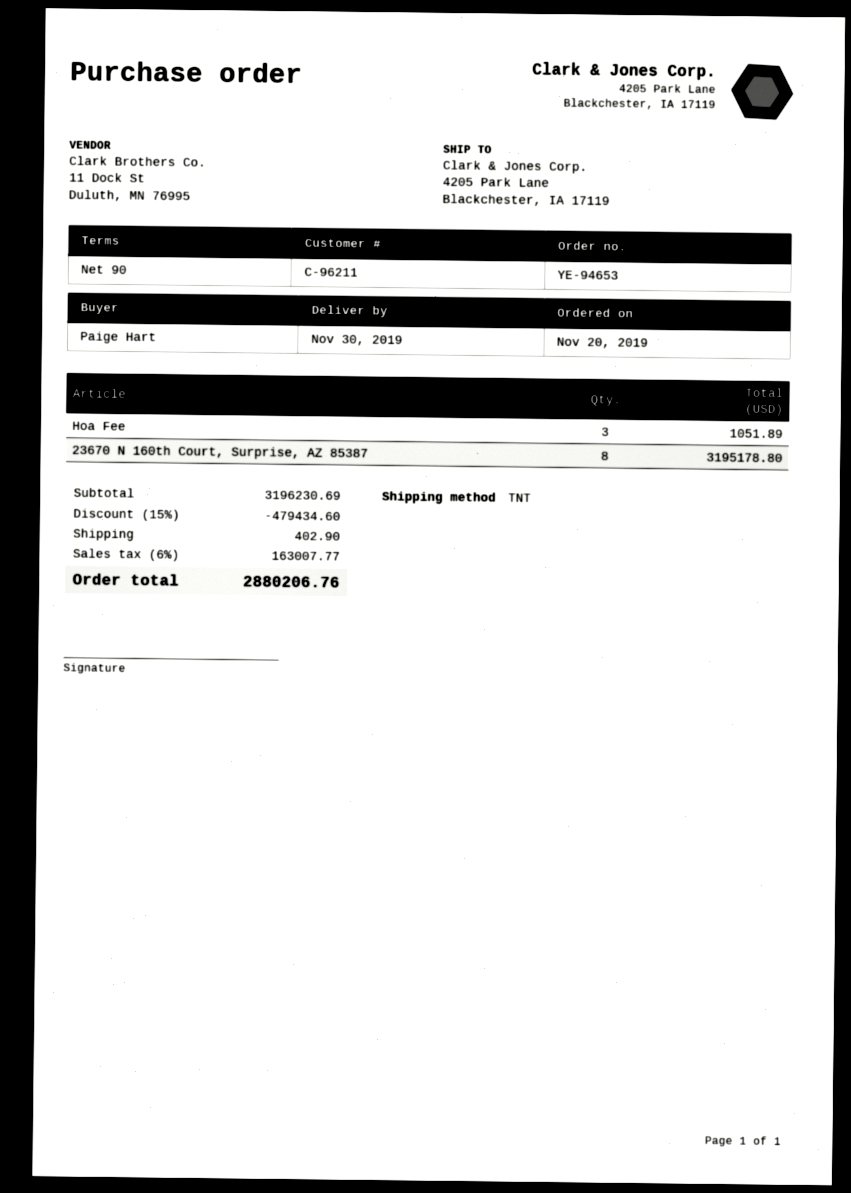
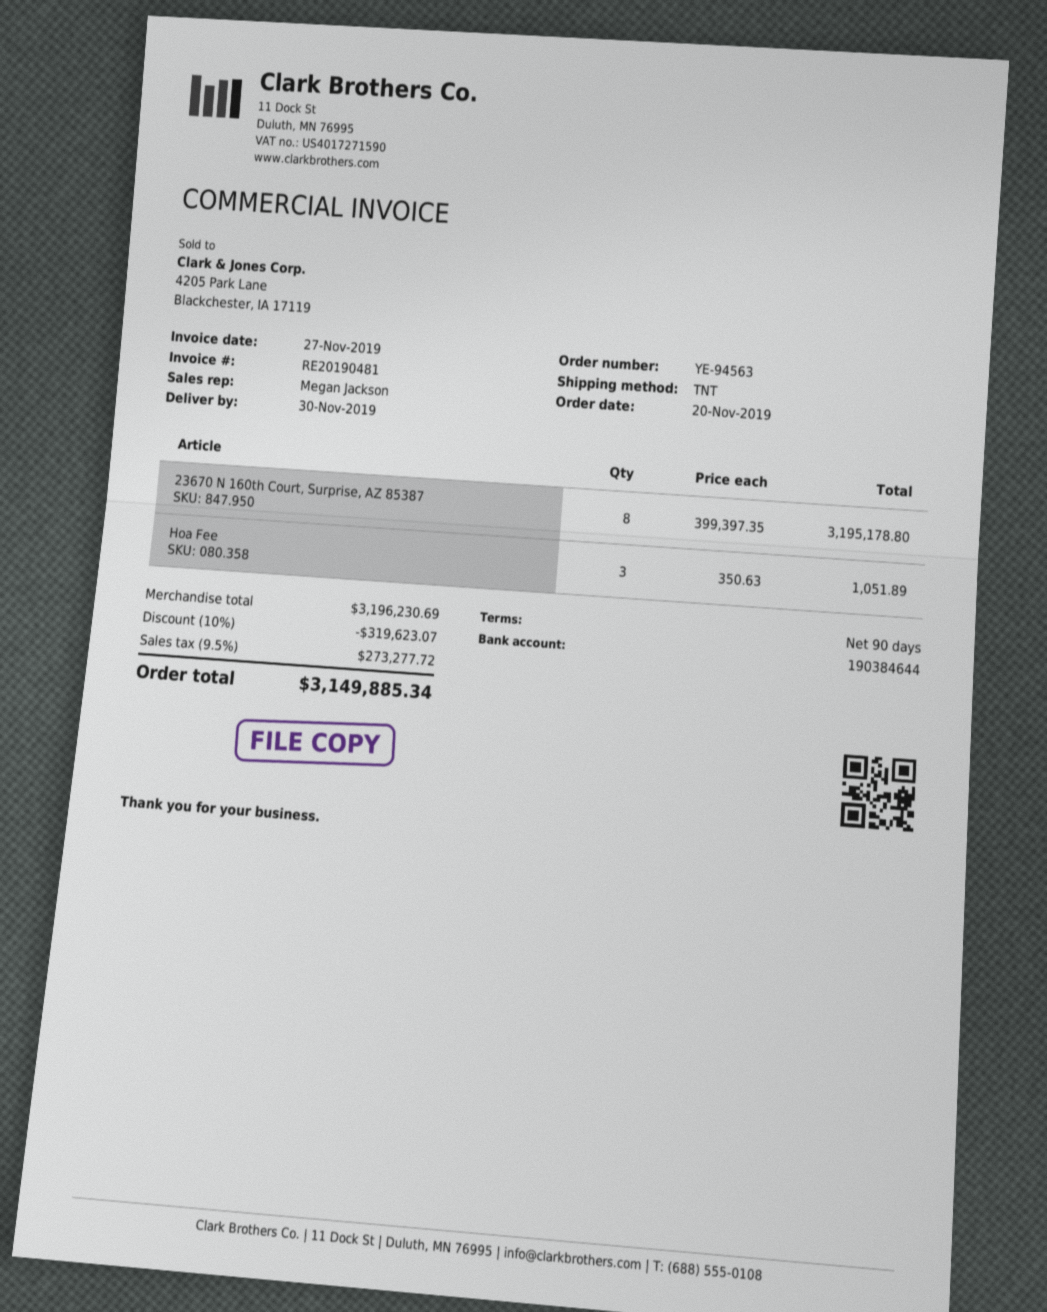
order number: YE-94653 -> YE-94563
discount: 15% = 479434.60 -> 10% = 319623.07
shipping: 402.90 -> none
tax: 6% = 163007.77 -> 9.5% = 273277.72
total: 2880206.76 -> 3149885.34

